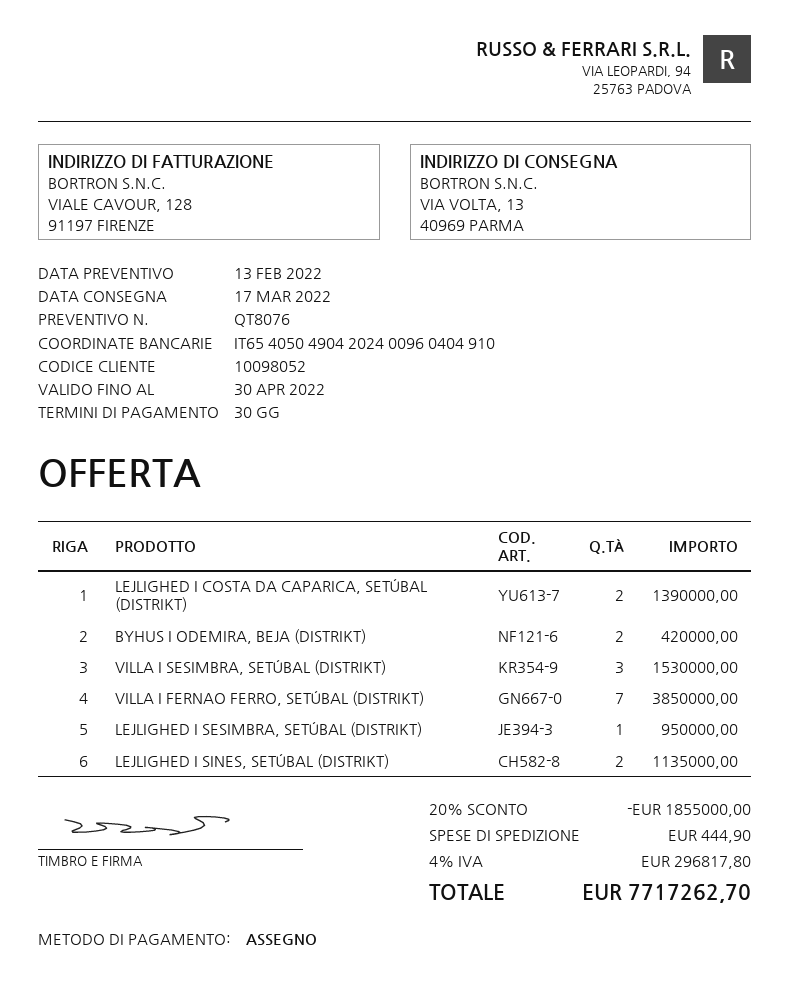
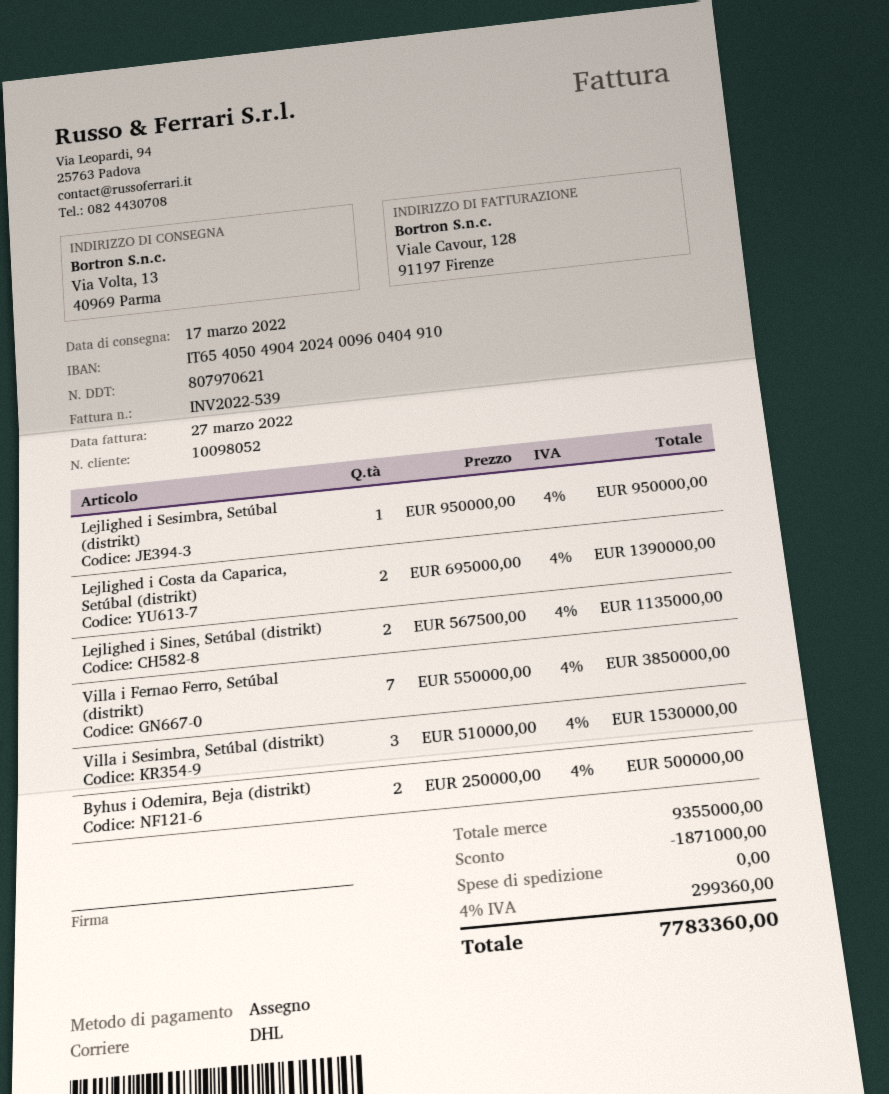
BYHUS I ODEMIRA, BEJA (DISTRIKT): 2 for 420000.00 -> 2 for 500000.00
discount: 1855000.00 -> 1871000.00
shipping: 444.90 -> 0.00
tax: 4% = 296817.80 -> 4% = 299360.00
total: 7717262.70 -> 7783360.00

